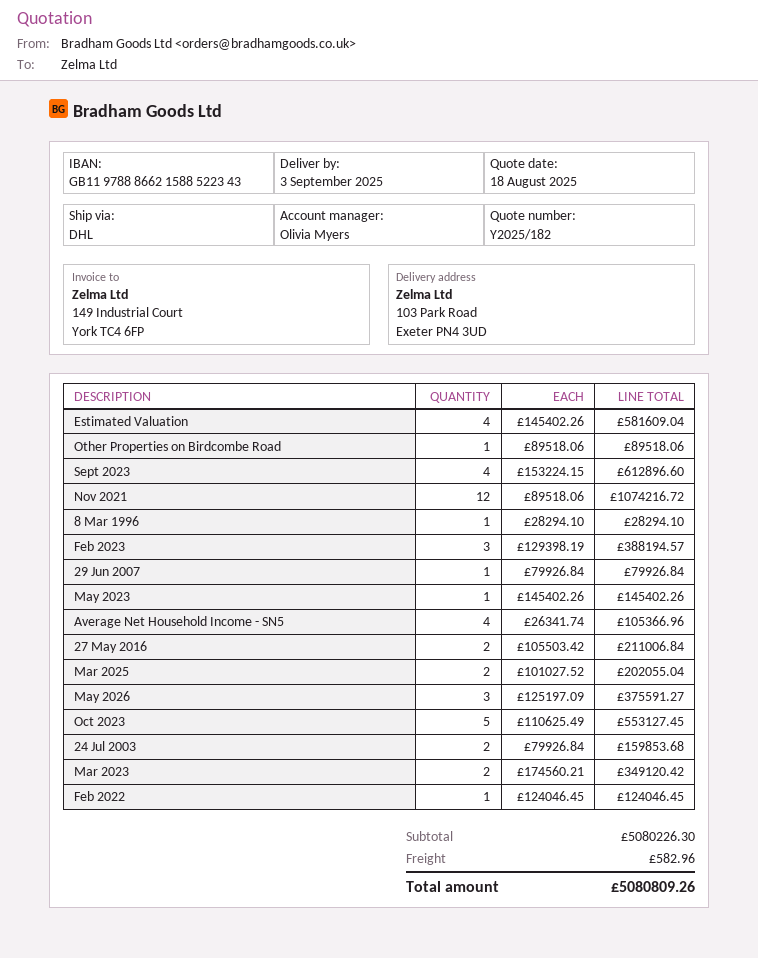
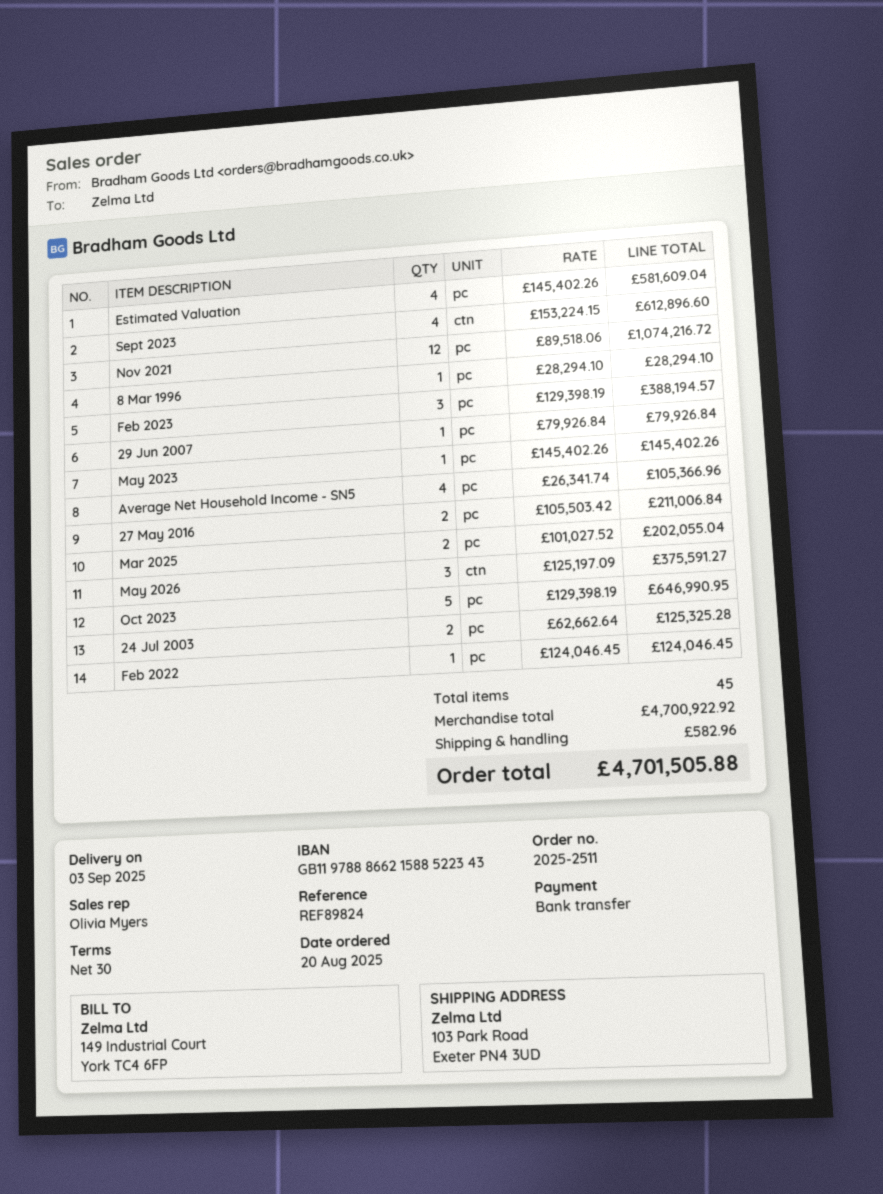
Other Properties on Birdcombe Road: 1 x 89518.06 = 89518.06 -> none
Oct 2023: 5 x 110625.49 = 553127.45 -> 5 x 129398.19 = 646990.95
24 Jul 2003: 2 x 79926.84 = 159853.68 -> 2 x 62662.64 = 125325.28
Mar 2023: 2 x 174560.21 = 349120.42 -> none
subtotal: 5080226.30 -> 4700922.92
total: 5080809.26 -> 4701505.88

